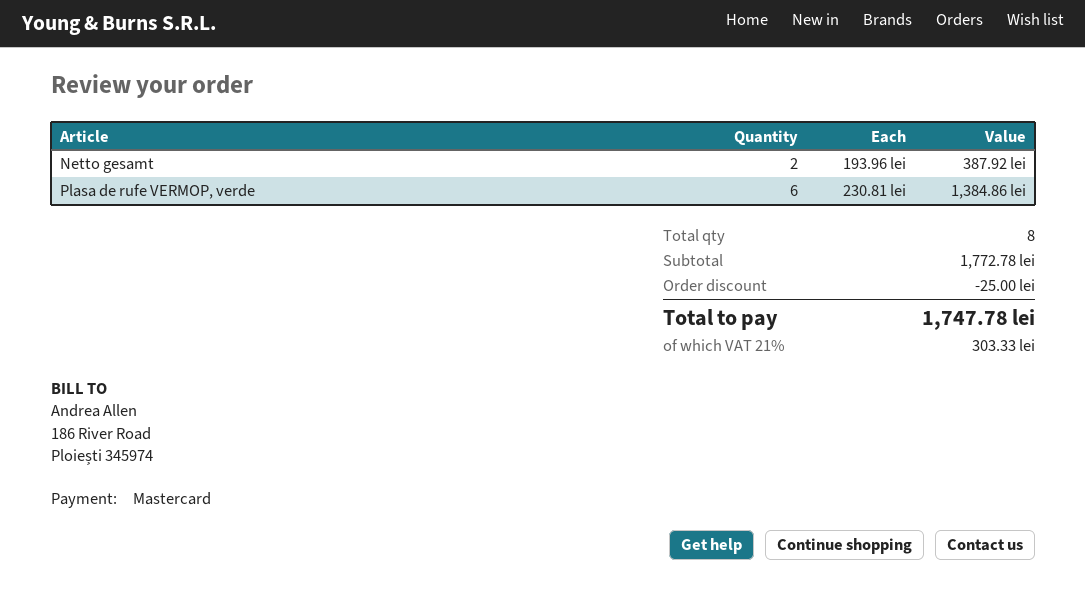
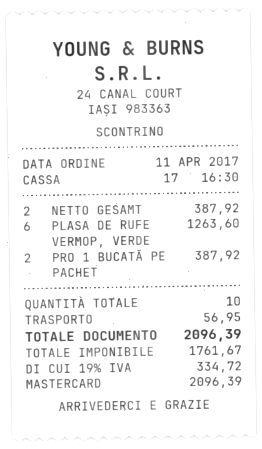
Plasa de rufe VERMOP, verde: 6 for 1384.86 -> 6 for 1263.60
PRO 1 BUCATĂ PE PACHET: none -> 2 for 387.92
total quantity: 8 -> 10
discount: 25.00 -> none
shipping: none -> 56.95
tax: 21% = 303.33 -> 19% = 334.72
total: 1747.78 -> 2096.39

